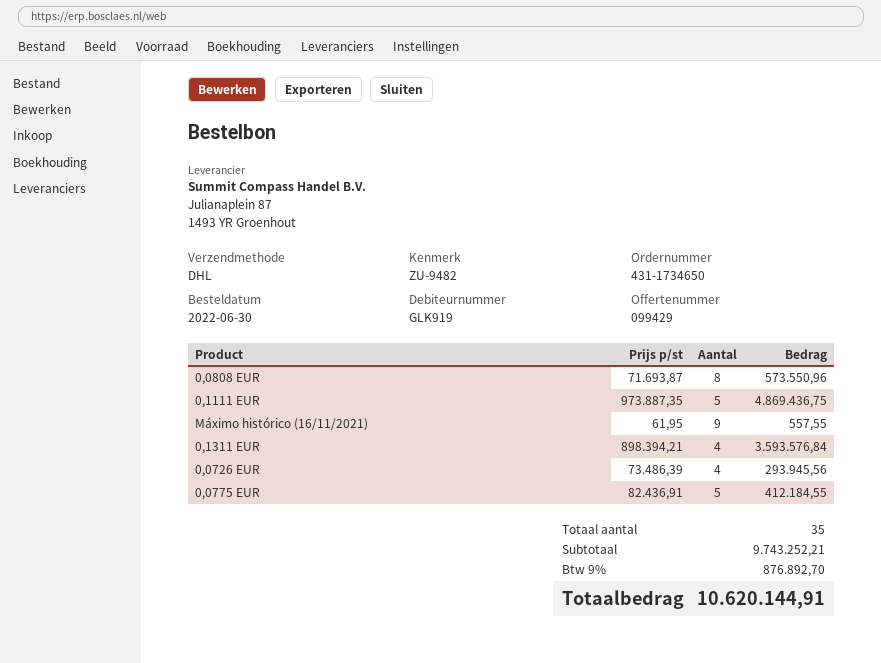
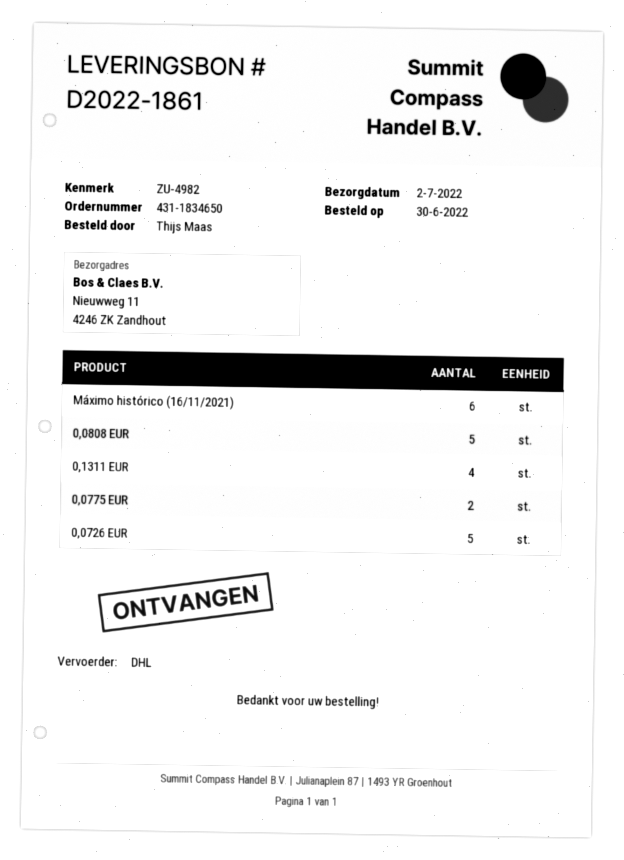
order number: 431-1734650 -> 431-1834650
reference: ZU-9482 -> ZU-4982
0,0808 EUR: 8 -> 5
0,1111 EUR: 5 -> none
Máximo histórico (16/11/2021): 9 -> 6
0,0726 EUR: 4 -> 5
0,0775 EUR: 5 -> 2

